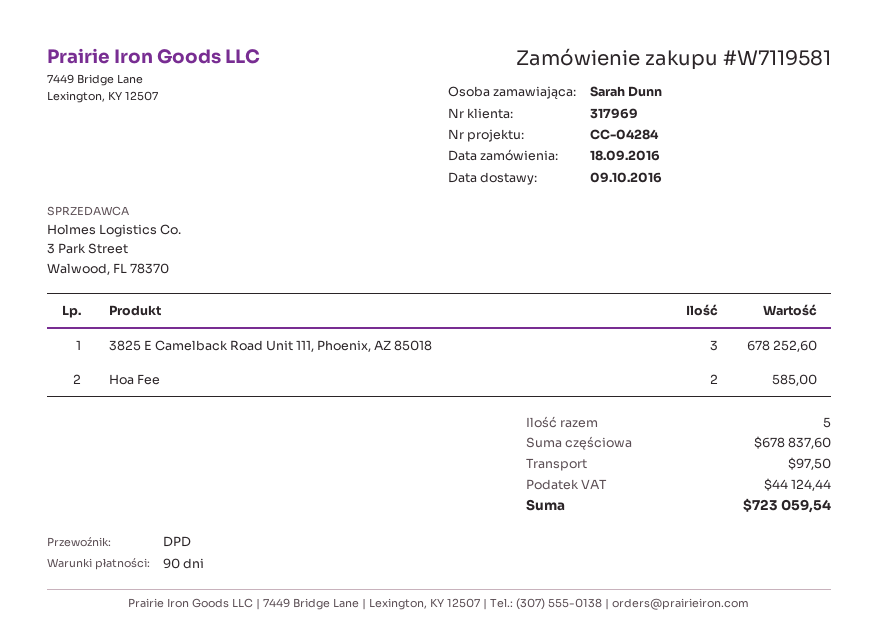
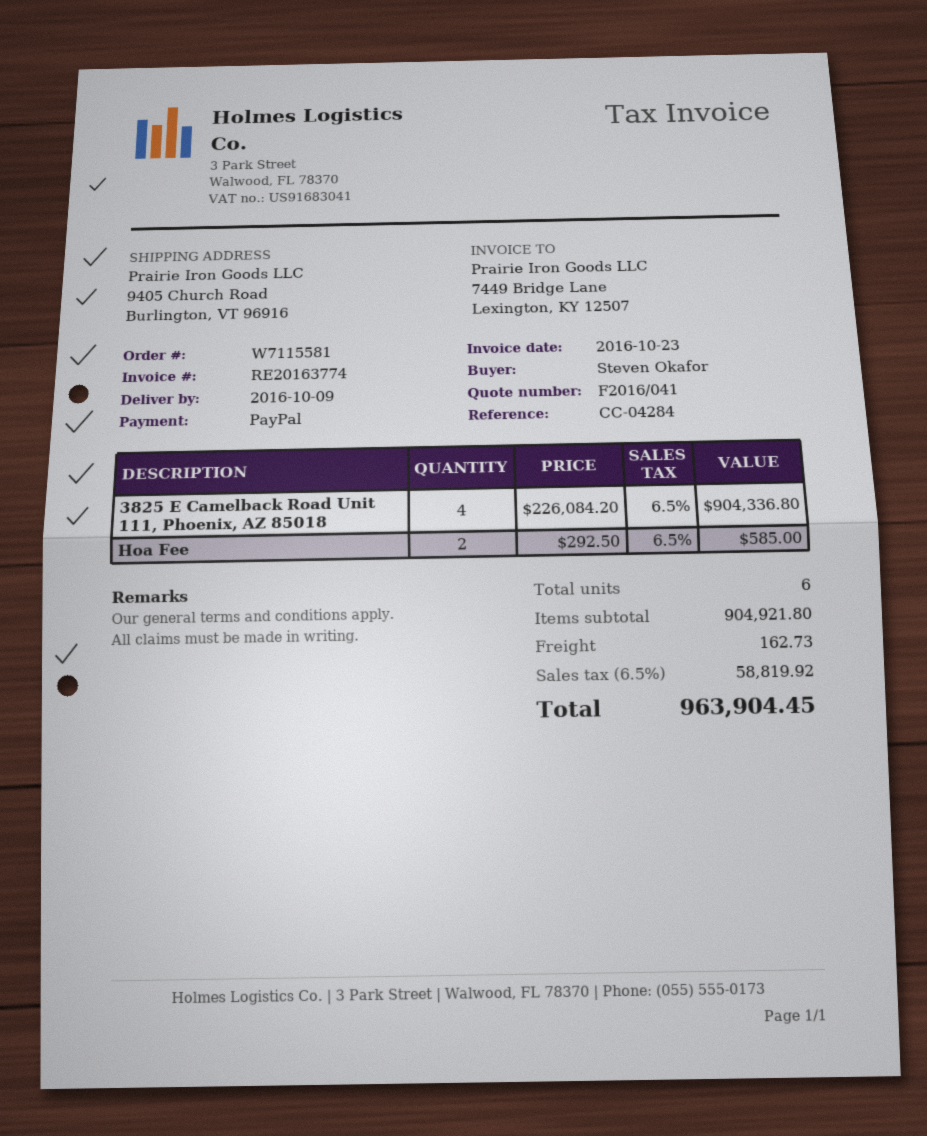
order number: W7119581 -> W7115581
ordered by: Sarah Dunn -> Steven Okafor
3825 E Camelback Road Unit 111, Phoenix, AZ 85018: 3 for 678252.60 -> 4 for 904336.80
total quantity: 5 -> 6
subtotal: 678837.60 -> 904921.80
shipping: 97.50 -> 162.73
tax: 44124.44 -> 58819.92
total: 723059.54 -> 963904.45

